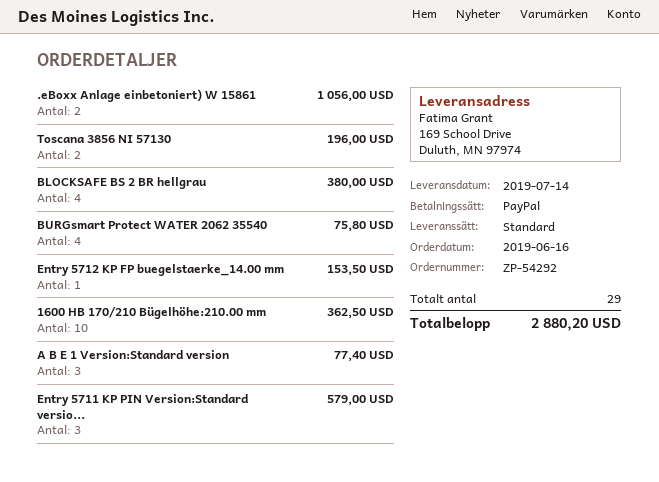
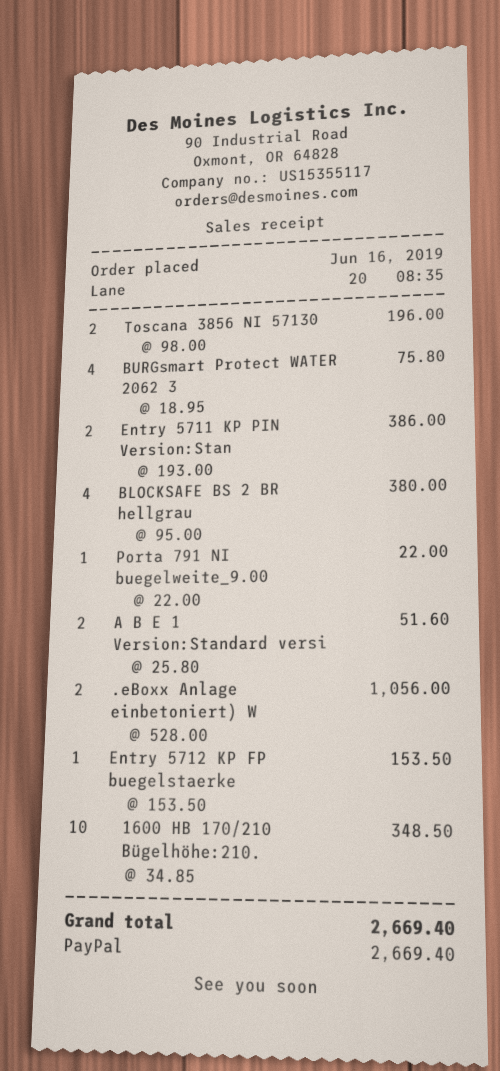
1600 HB 170/210 Bügelhöhe:210.00 mm: 10 for 362.50 -> 10 for 348.50
A B E 1 Version:Standard version: 3 for 77.40 -> 2 for 51.60
Entry 5711 KP PIN Version:Standard versio...: 3 for 579.00 -> 2 for 386.00
Porta 791 NI buegelweite_9.00: none -> 1 for 22.00
total: 2880.20 -> 2669.40

